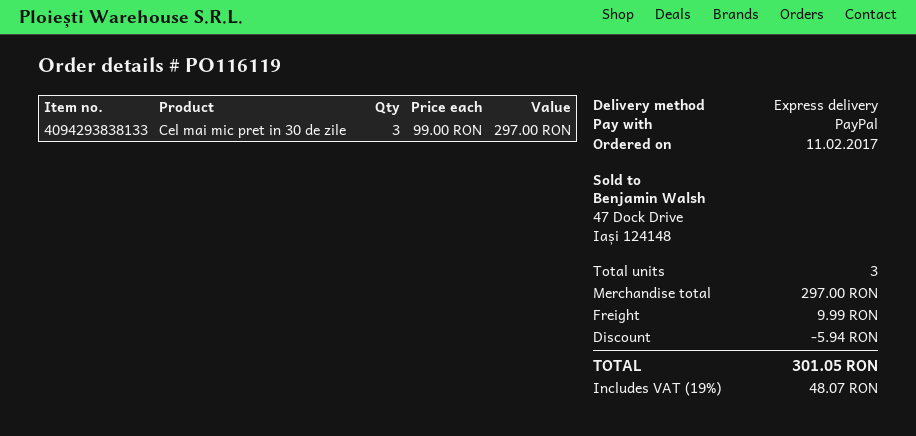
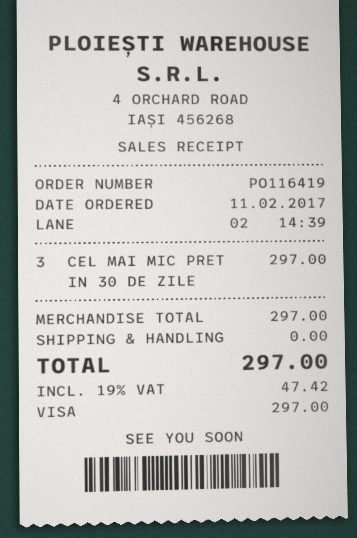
order number: PO116119 -> PO116419
payment method: PayPal -> Visa
discount: 5.94 -> none
shipping: 9.99 -> 0.00
tax: 19% = 48.07 -> 19% = 47.42
total: 301.05 -> 297.00

